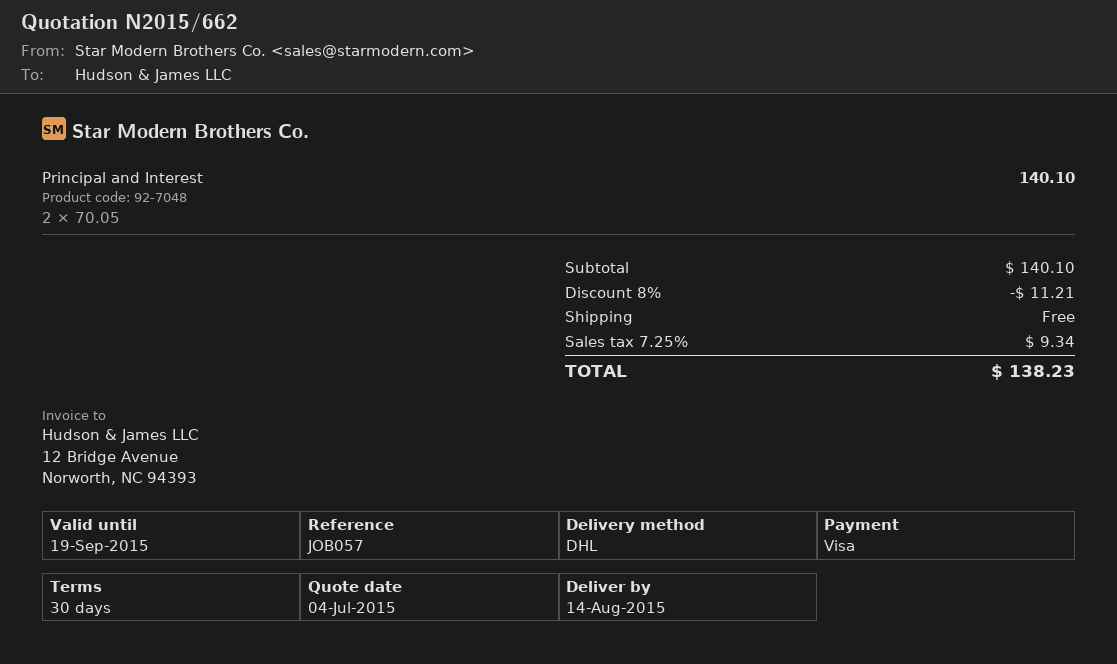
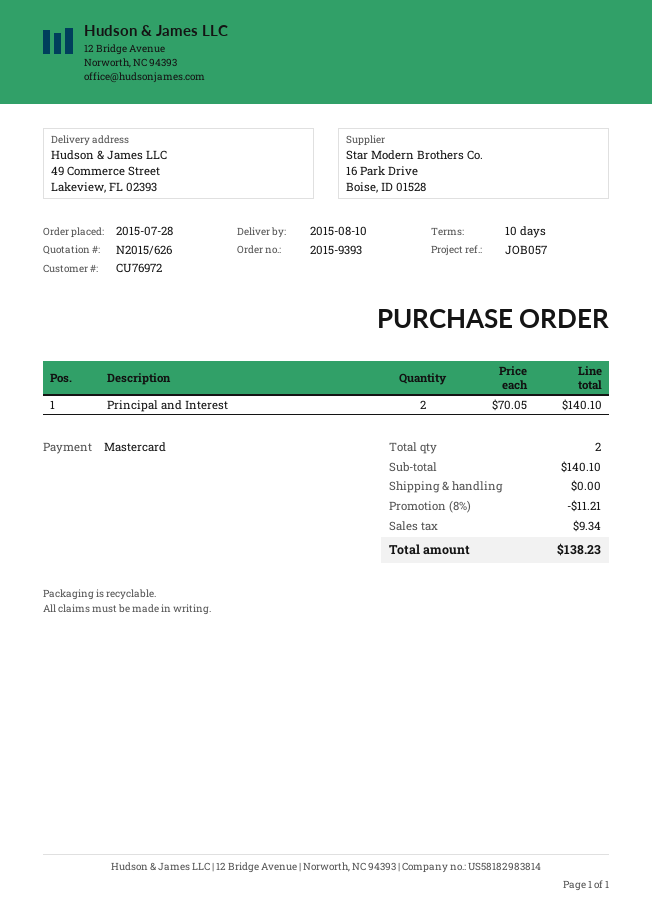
quote number: N2015/662 -> N2015/626
delivery date: 2015-08-14 -> 2015-08-10
payment terms: 30 days -> 10 days
payment method: Visa -> Mastercard

